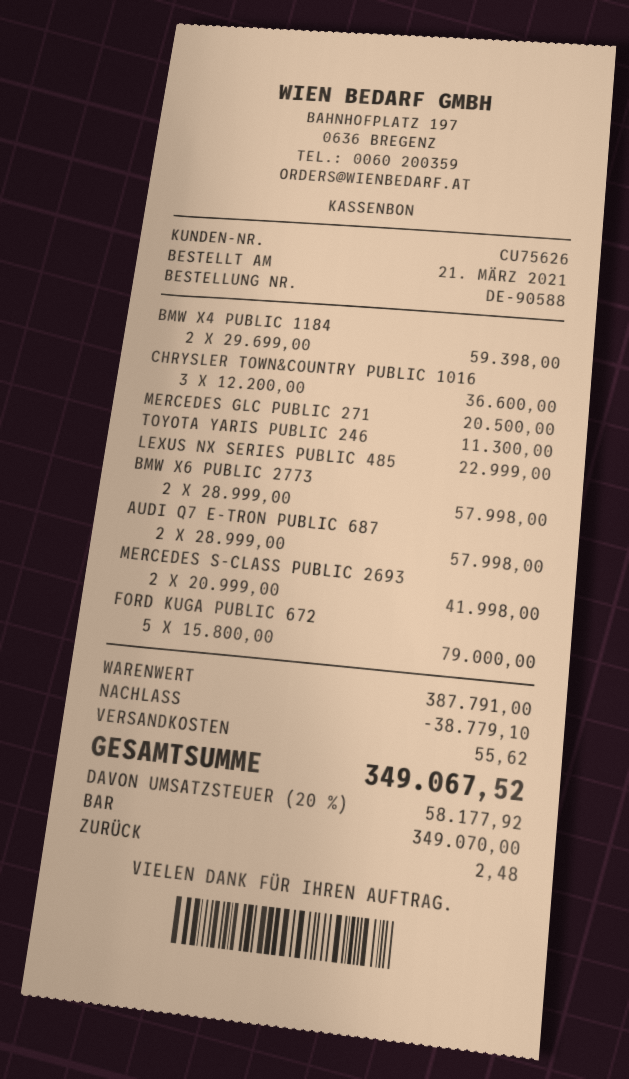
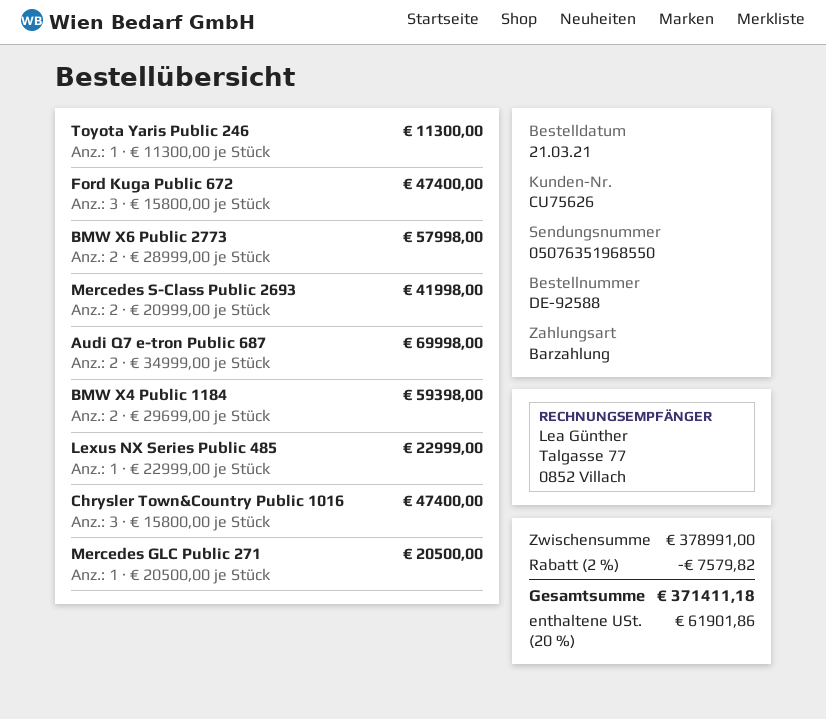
order number: DE-90588 -> DE-92588
CHRYSLER TOWN&COUNTRY PUBLIC 1016: 3 x 12200.00 = 36600.00 -> 3 x 15800.00 = 47400.00
AUDI Q7 E-TRON PUBLIC 687: 2 x 28999.00 = 57998.00 -> 2 x 34999.00 = 69998.00
FORD KUGA PUBLIC 672: 5 x 15800.00 = 79000.00 -> 3 x 15800.00 = 47400.00
subtotal: 387791.00 -> 378991.00
discount: 38779.10 -> 7579.82
shipping: 55.62 -> none
tax: 20% = 58177.92 -> 20% = 61901.86
total: 349067.52 -> 371411.18

